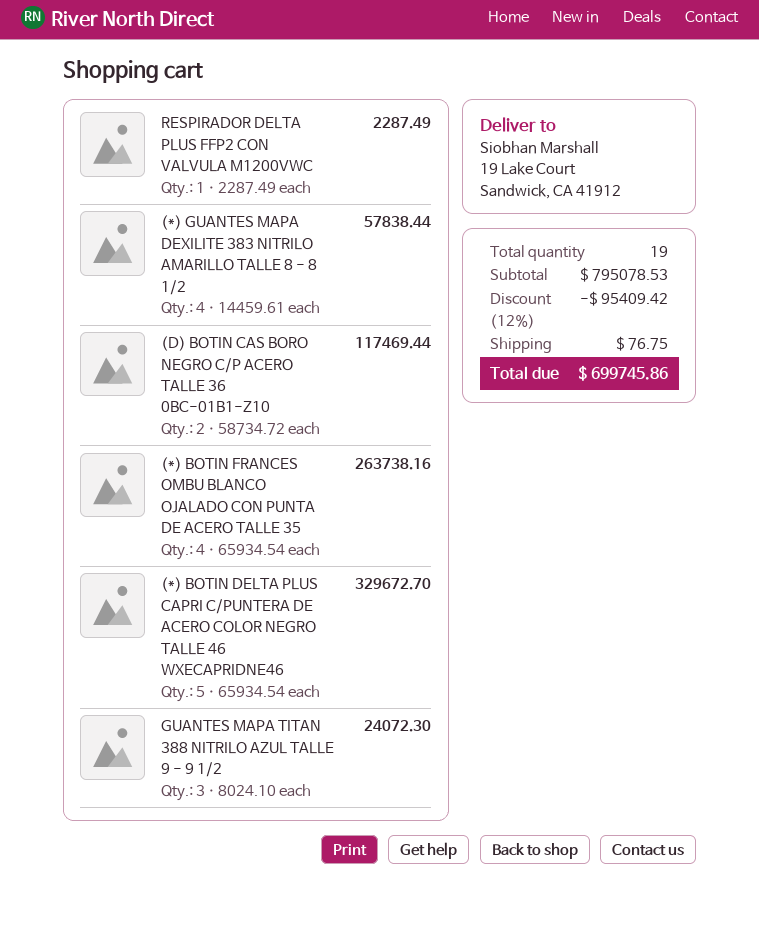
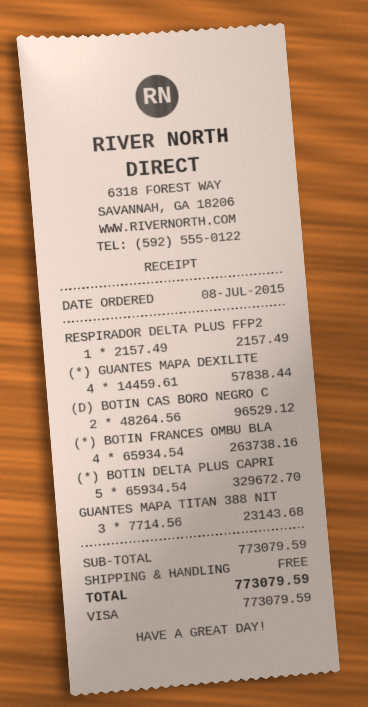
RESPIRADOR DELTA PLUS FFP2 CON VALVULA M1200VWC: 1 x 2287.49 = 2287.49 -> 1 x 2157.49 = 2157.49
(D) BOTIN CAS BORO NEGRO C/P ACERO TALLE 36 0BC-01B1-Z10: 2 x 58734.72 = 117469.44 -> 2 x 48264.56 = 96529.12
GUANTES MAPA TITAN 388 NITRILO AZUL TALLE 9 - 9 1/2: 3 x 8024.10 = 24072.30 -> 3 x 7714.56 = 23143.68
subtotal: 795078.53 -> 773079.59
discount: 12% = 95409.42 -> none
shipping: 76.75 -> 0.00
total: 699745.86 -> 773079.59

